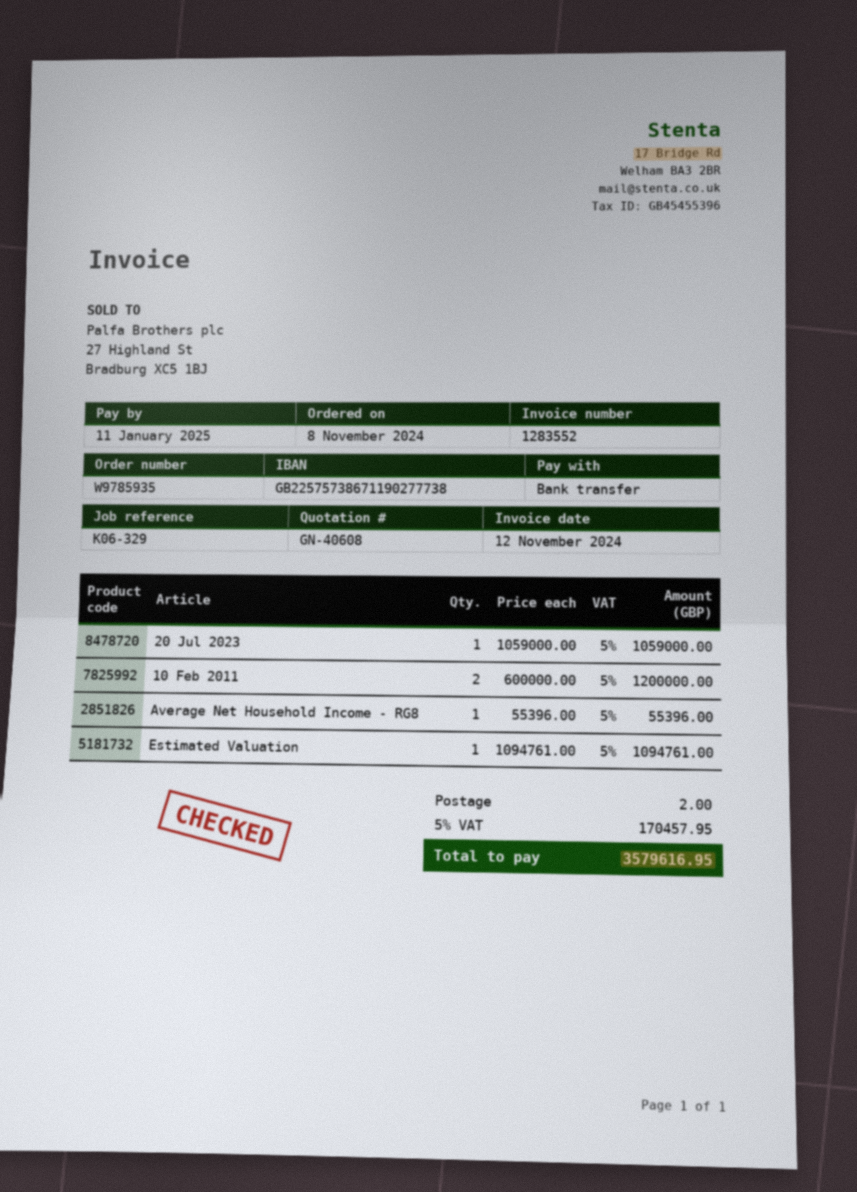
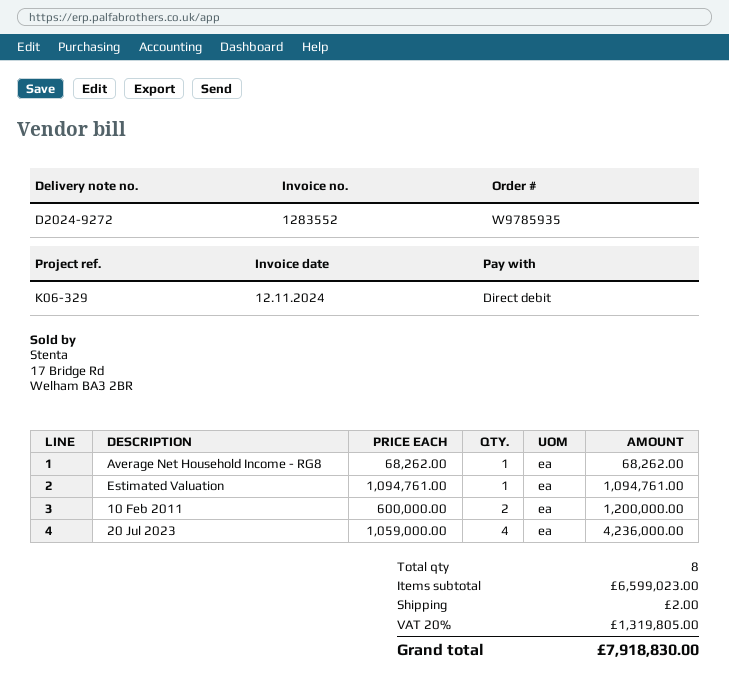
payment method: bank transfer -> direct debit
20 Jul 2023: 1 x 1059000.00 = 1059000.00 -> 4 x 1059000.00 = 4236000.00
Average Net Household Income - RG8: 1 x 55396.00 = 55396.00 -> 1 x 68262.00 = 68262.00
tax: 5% = 170457.95 -> 20% = 1319805.00
total: 3579616.95 -> 7918830.00

